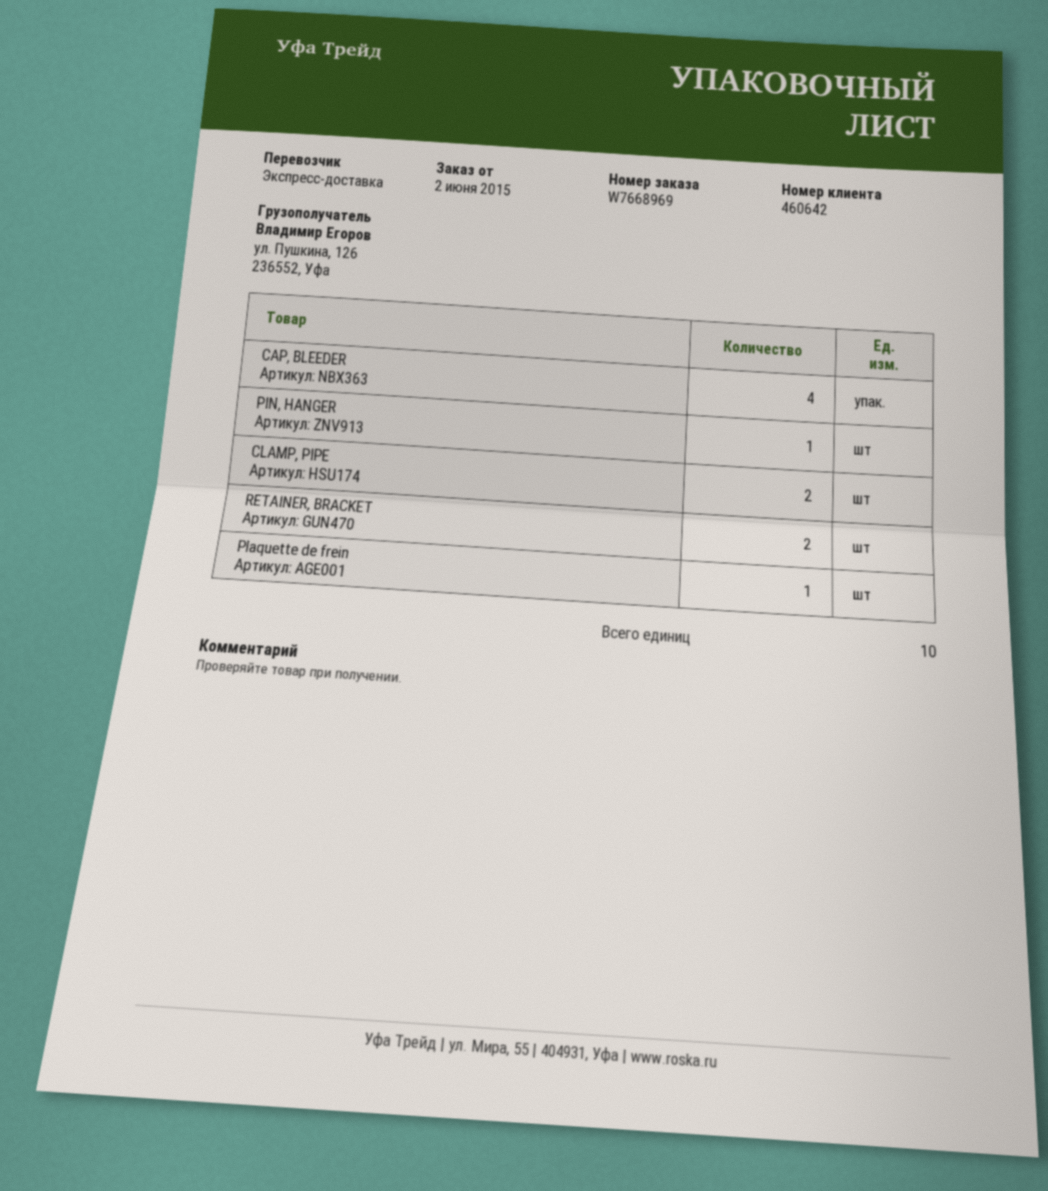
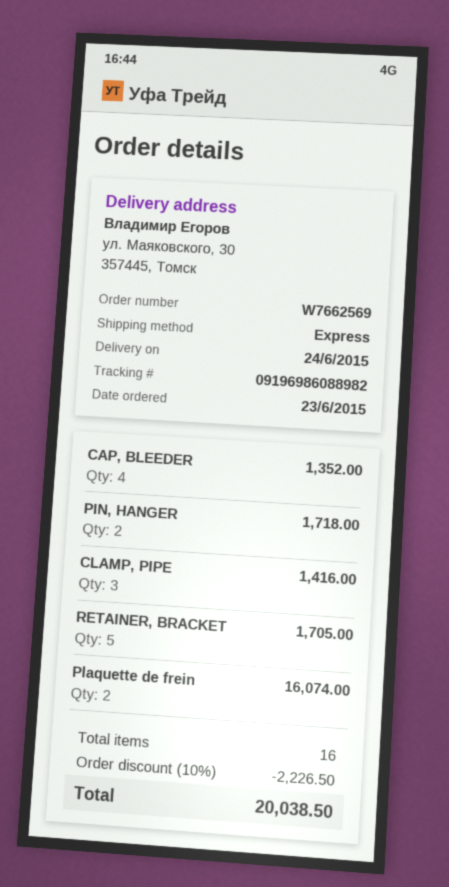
order number: W7668969 -> W7662569
order date: 2015-06-02 -> 2015-06-23
ship to: ул. Пушкина, 126, 236552, Уфа -> ул. Маяковского, 30, 357445, Томск
PIN, HANGER: 1 -> 2
CLAMP, PIPE: 2 -> 3
RETAINER, BRACKET: 2 -> 5
Plaquette de frein: 1 -> 2
total quantity: 10 -> 16

